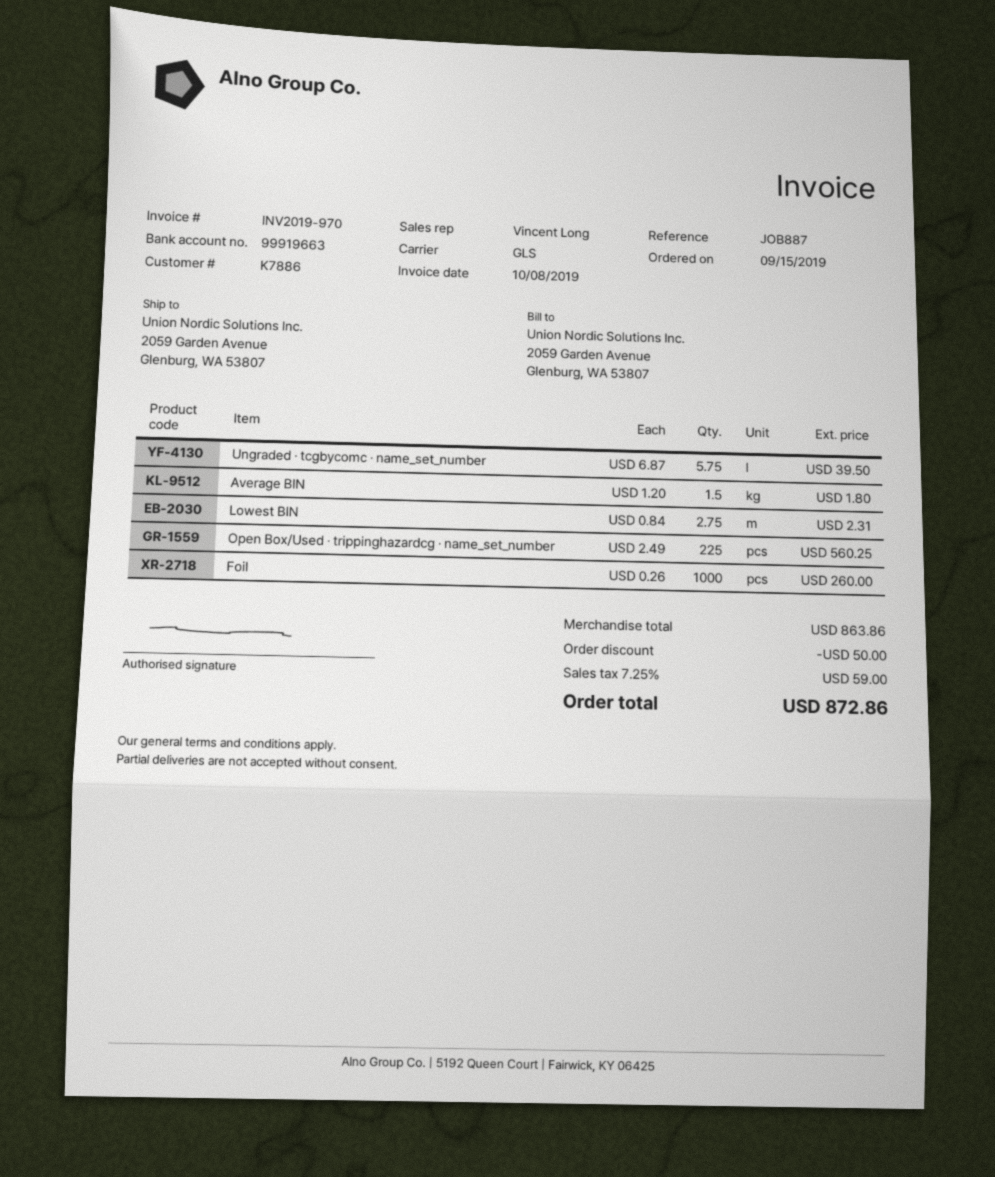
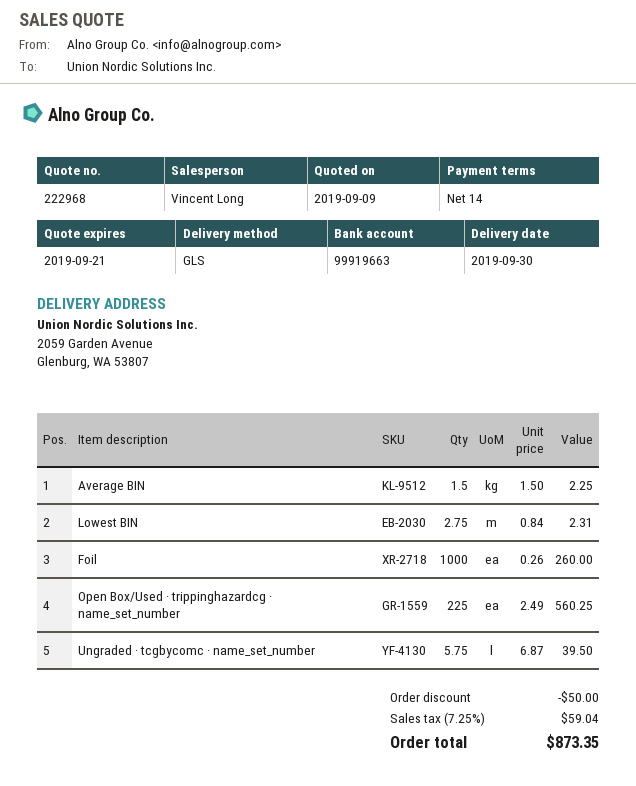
Average BIN: 1.5 x 1.20 = 1.80 -> 1.5 x 1.50 = 2.25
tax: 7.25% = 59.00 -> 7.25% = 59.04
total: 872.86 -> 873.35

